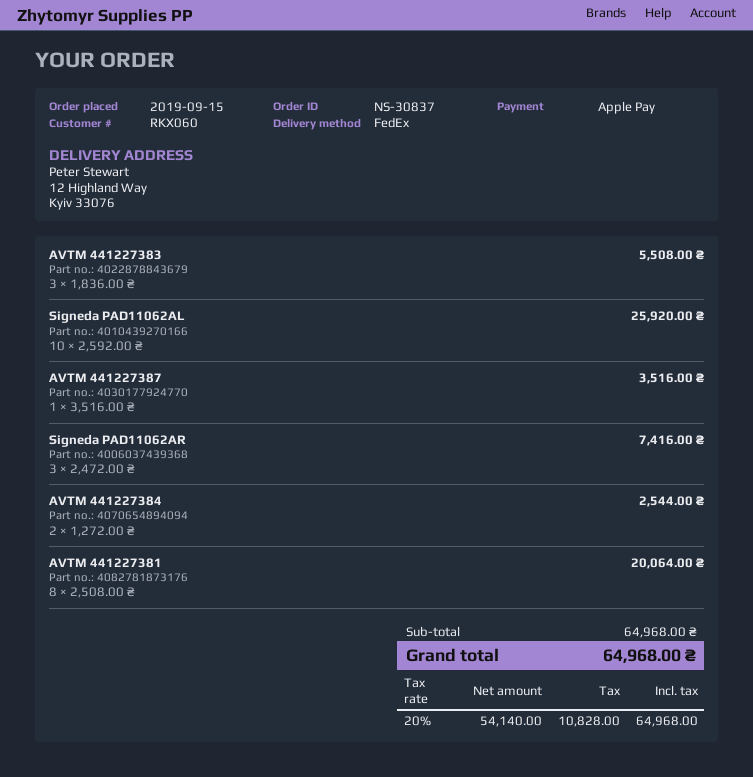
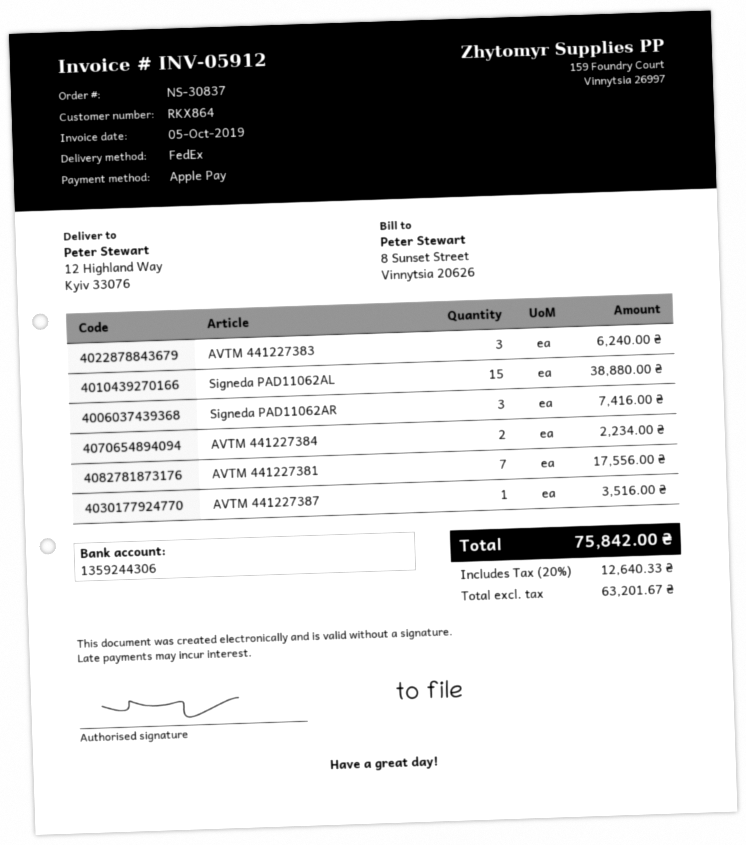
customer number: RKX060 -> RKX864
AVTM 441227383: 3 for 5508.00 -> 3 for 6240.00
Signeda PAD11062AL: 10 for 25920.00 -> 15 for 38880.00
AVTM 441227384: 2 for 2544.00 -> 2 for 2234.00
AVTM 441227381: 8 for 20064.00 -> 7 for 17556.00
net: 54140.00 -> 63201.67
tax: 20% = 10828.00 -> 20% = 12640.33
total: 64968.00 -> 75842.00

